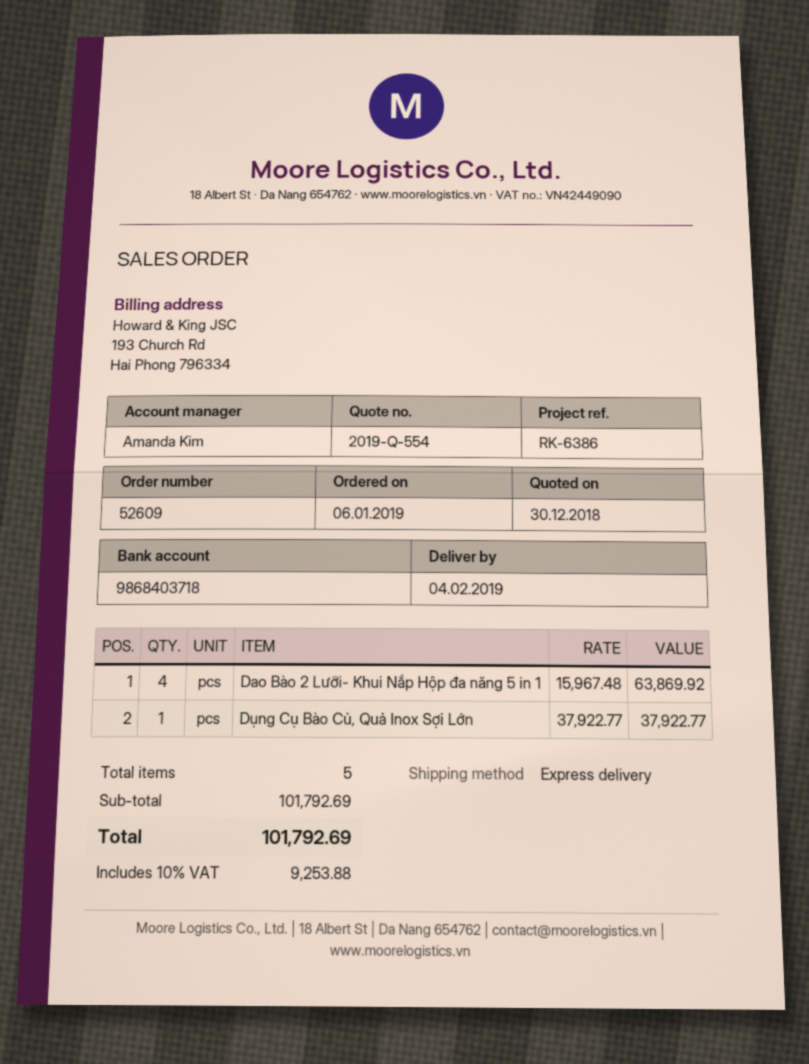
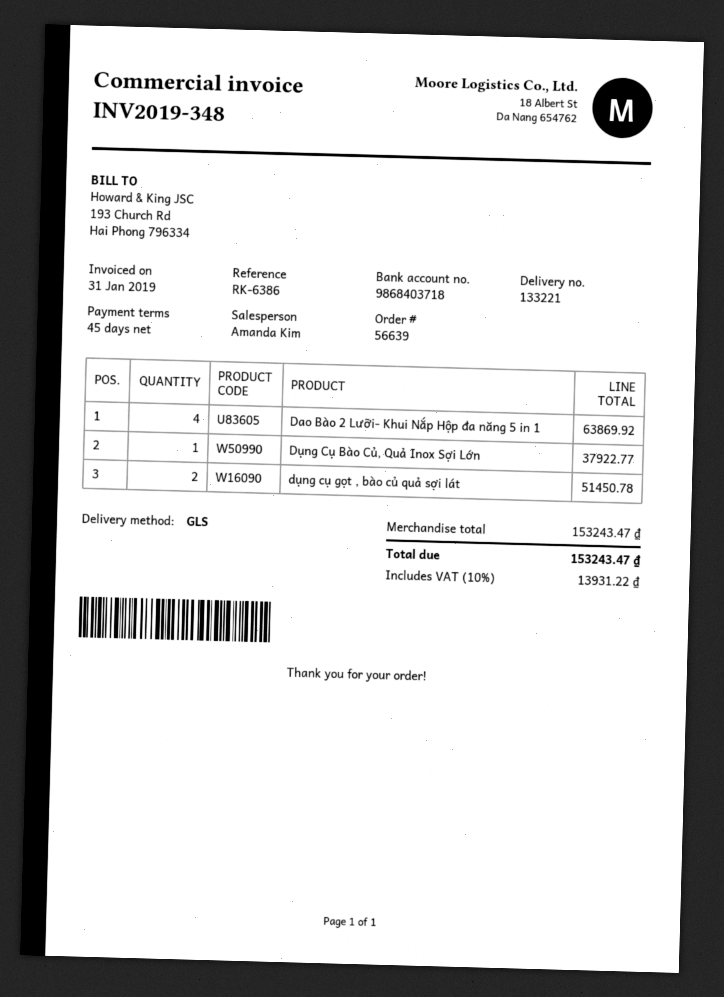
order number: 52609 -> 56639
shipping method: express -> GLS
dụng cụ gọt , bào củ quả sợi lát: none -> 2 for 51450.78
subtotal: 101792.69 -> 153243.47
tax: 10% = 9253.88 -> 10% = 13931.22
total: 101792.69 -> 153243.47

